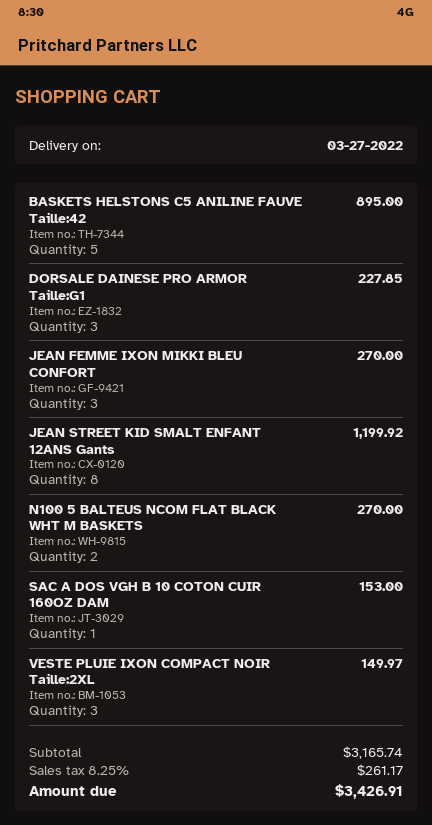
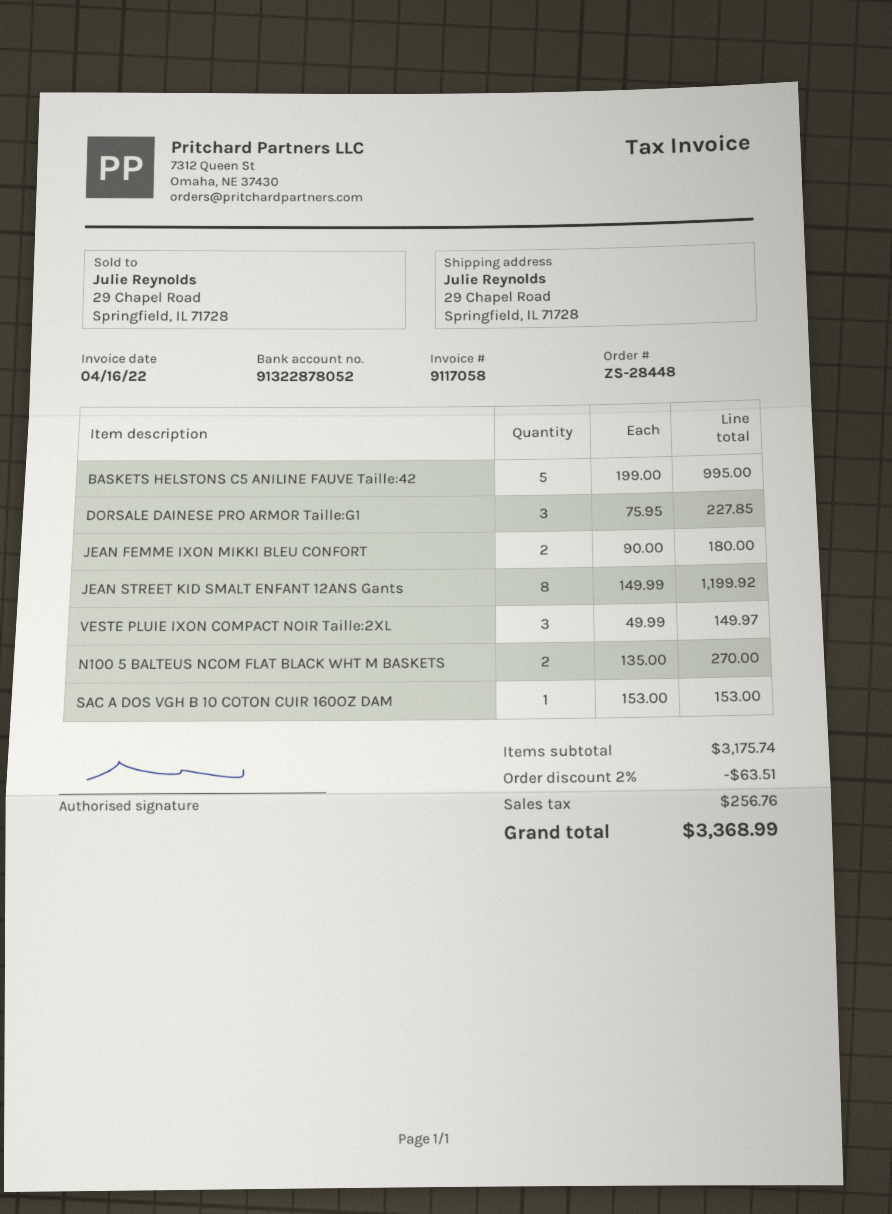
BASKETS HELSTONS C5 ANILINE FAUVE Taille:42: 5 for 895.00 -> 5 for 995.00
JEAN FEMME IXON MIKKI BLEU CONFORT: 3 for 270.00 -> 2 for 180.00
subtotal: 3165.74 -> 3175.74
discount: none -> 2% = 63.51
tax: 261.17 -> 256.76
total: 3426.91 -> 3368.99

